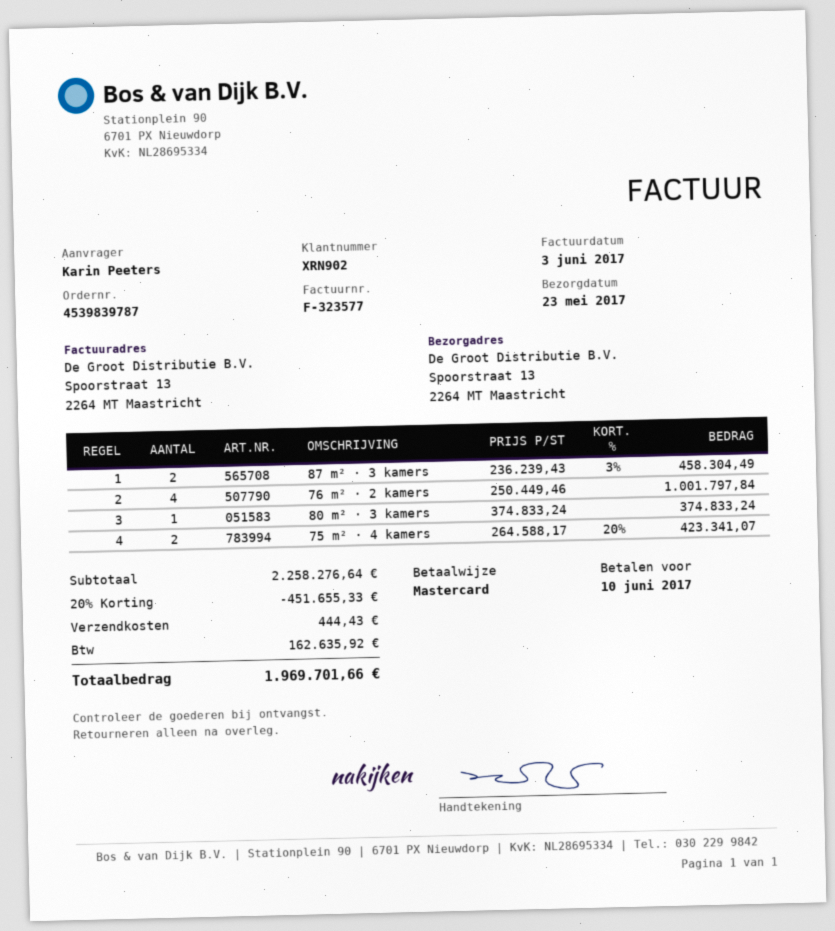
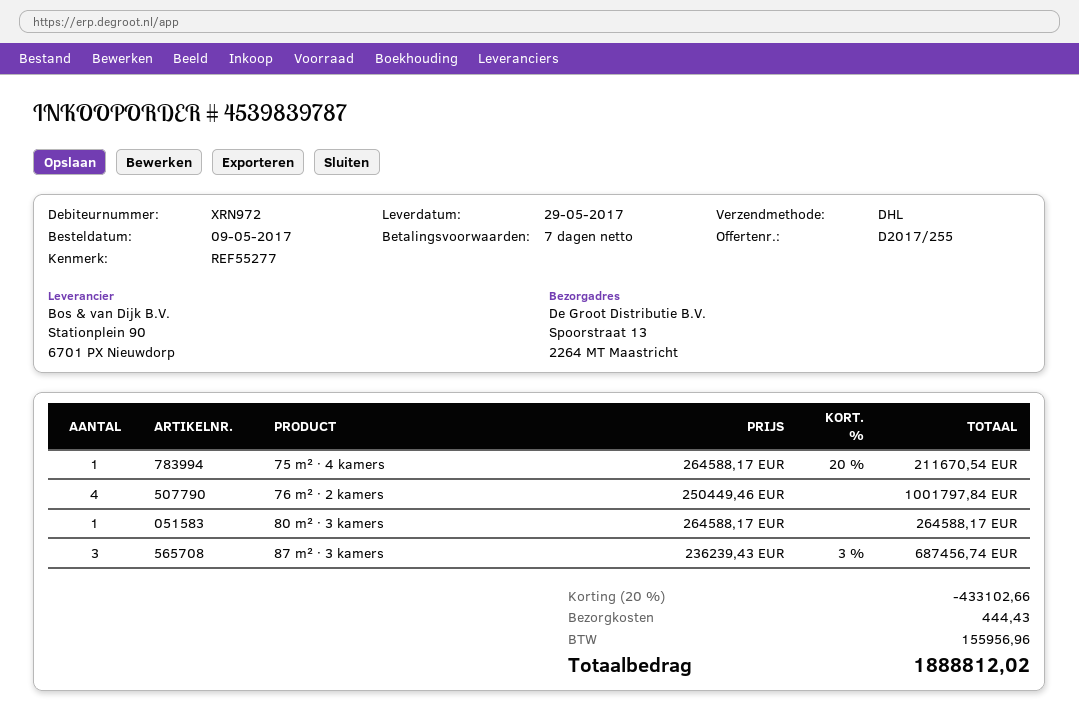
delivery date: 2017-05-23 -> 2017-05-29
customer number: XRN902 -> XRN972
87 m² · 3 kamers: 2 x 236239.43 - 3% = 458304.49 -> 3 x 236239.43 - 3% = 687456.74
80 m² · 3 kamers: 1 x 374833.24 = 374833.24 -> 1 x 264588.17 = 264588.17
75 m² · 4 kamers: 2 x 264588.17 - 20% = 423341.07 -> 1 x 264588.17 - 20% = 211670.54
discount: 20% = 451655.33 -> 20% = 433102.66
tax: 162635.92 -> 155956.96
total: 1969701.66 -> 1888812.02

